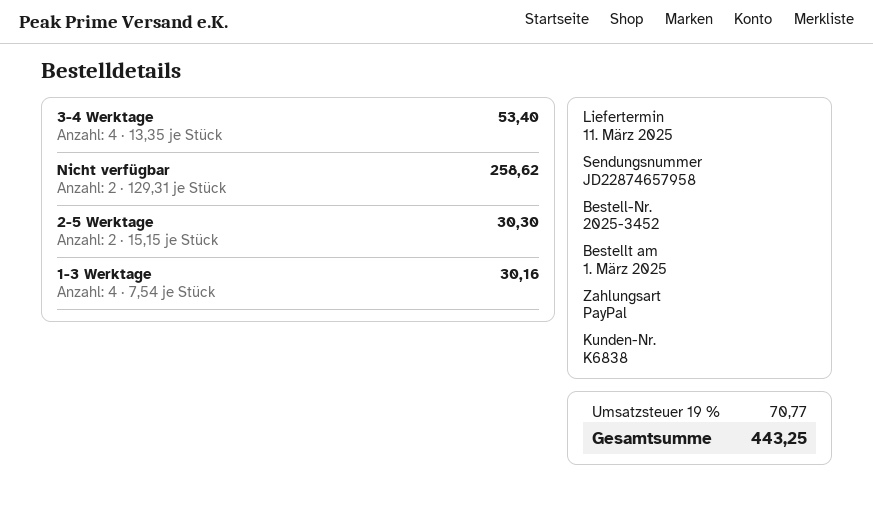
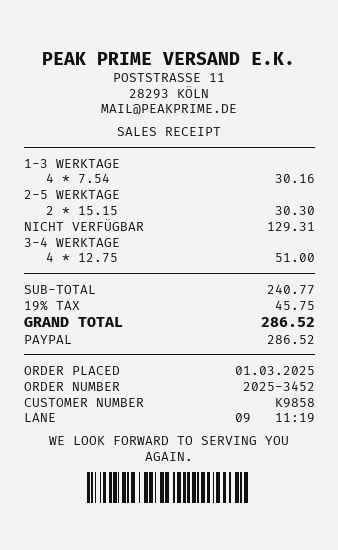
customer number: K6838 -> K9858
3-4 Werktage: 4 x 13.35 = 53.40 -> 4 x 12.75 = 51.00
Nicht verfügbar: 2 x 129.31 = 258.62 -> 1 x 129.31 = 129.31
tax: 19% = 70.77 -> 19% = 45.75
total: 443.25 -> 286.52

